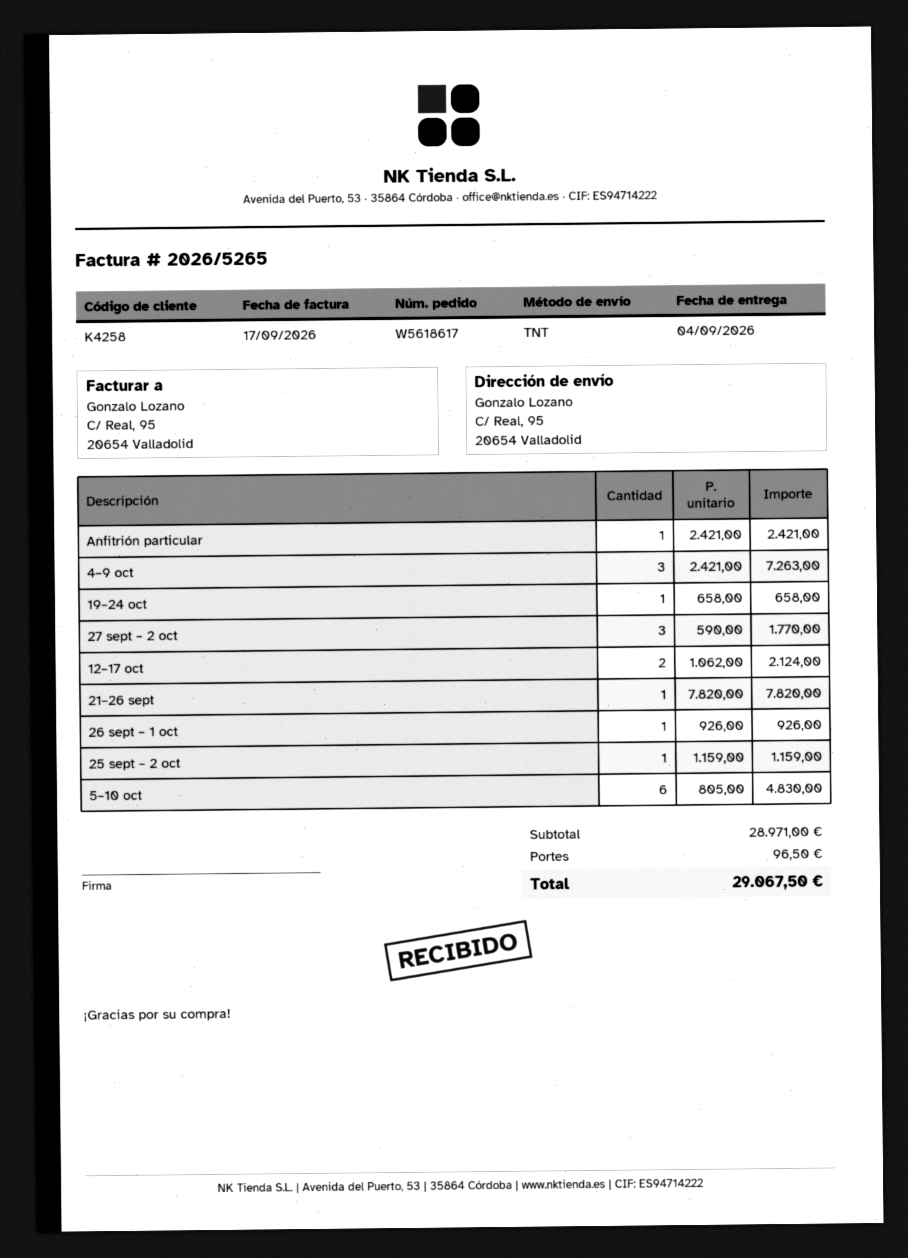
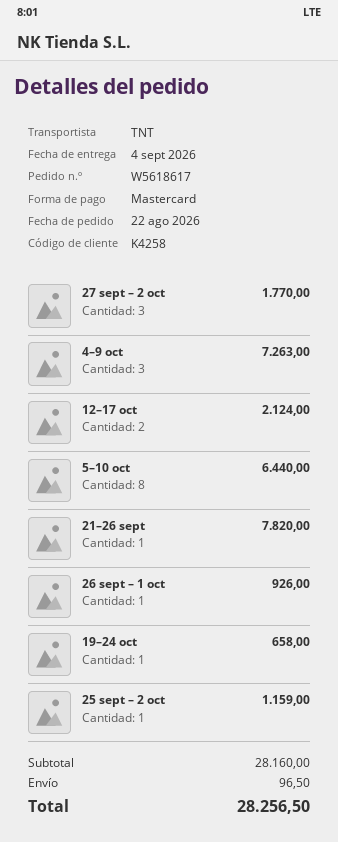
Anfitrión particular: 1 for 2421.00 -> none
5–10 oct: 6 for 4830.00 -> 8 for 6440.00
subtotal: 28971.00 -> 28160.00
total: 29067.50 -> 28256.50

